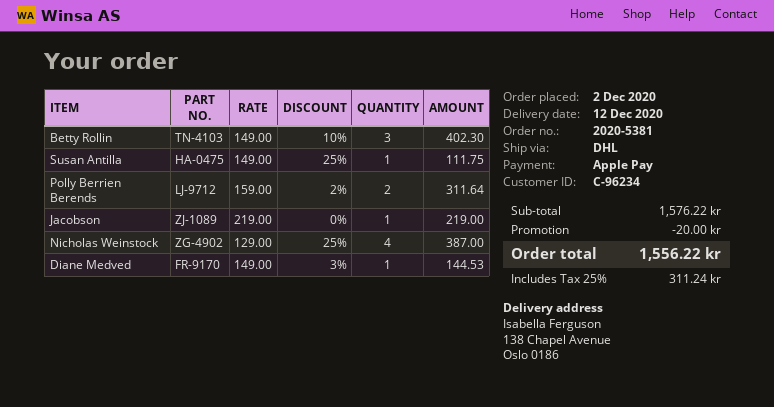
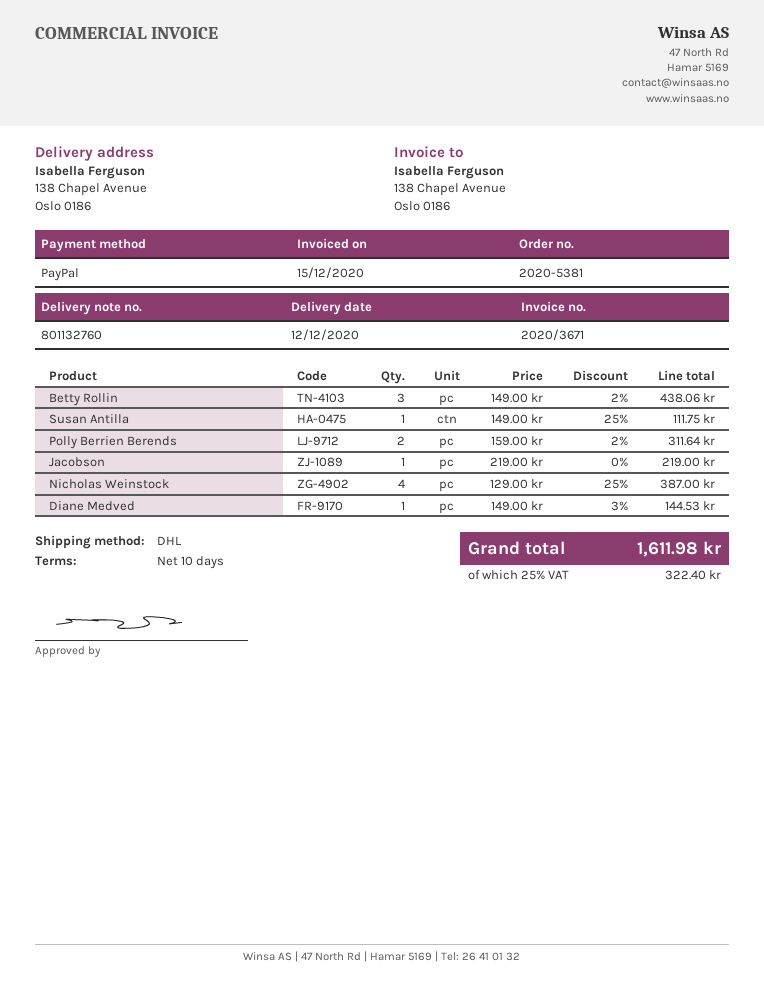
payment method: Apple Pay -> PayPal
Betty Rollin: 3 x 149.00 - 10% = 402.30 -> 3 x 149.00 - 2% = 438.06
discount: 20.00 -> none
tax: 25% = 311.24 -> 25% = 322.40
total: 1556.22 -> 1611.98

